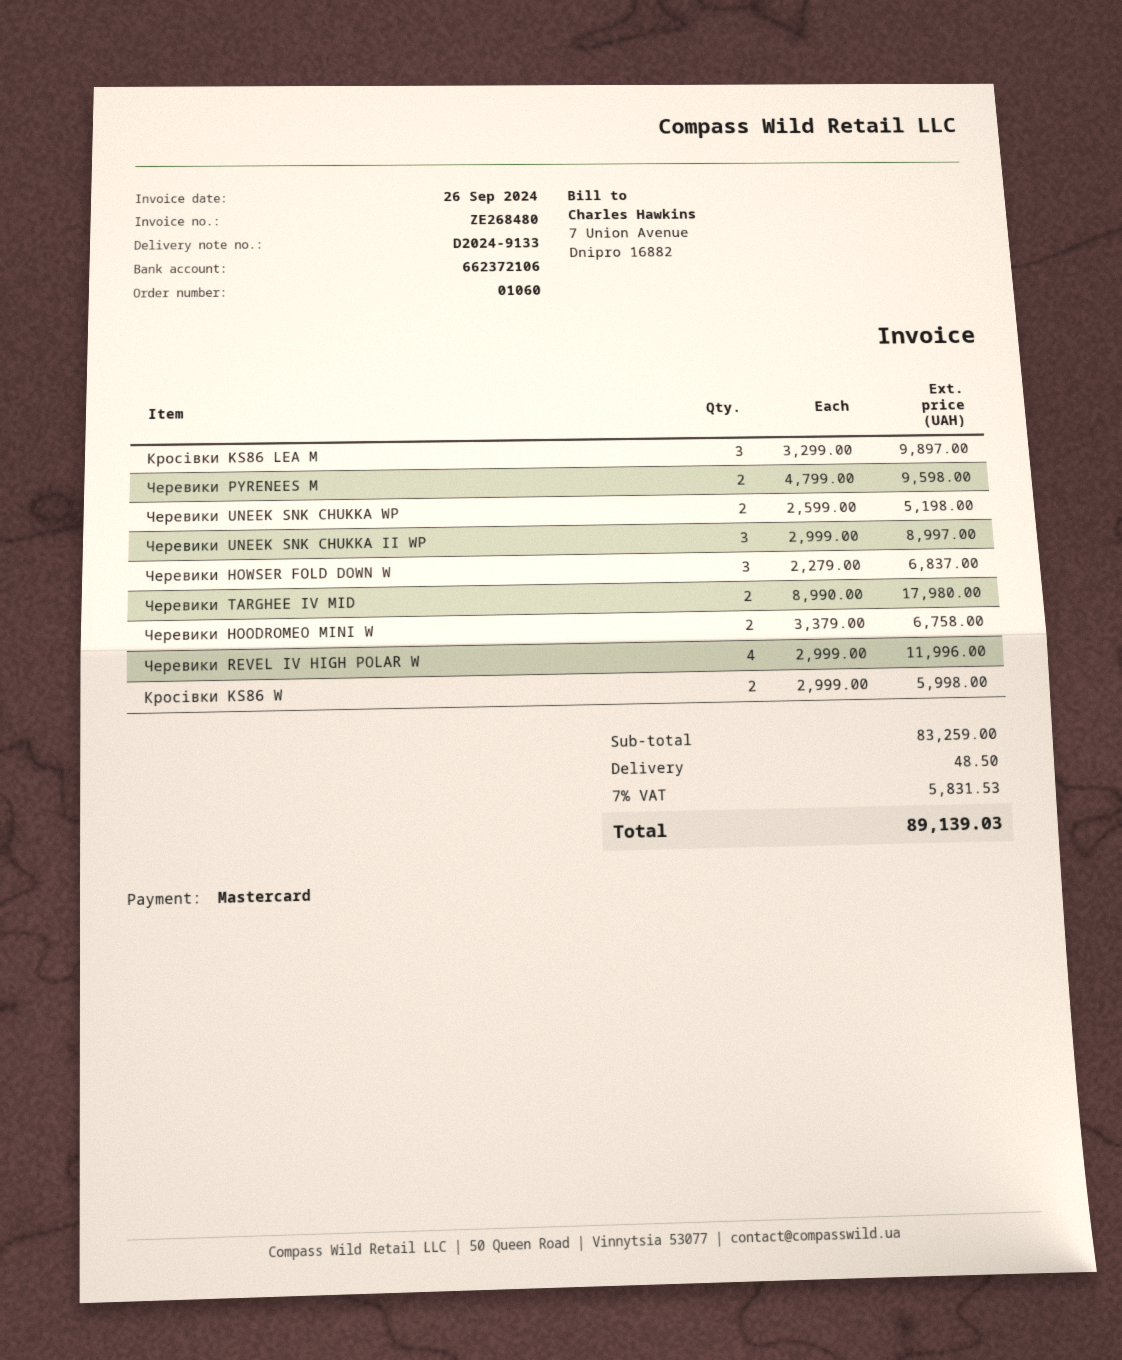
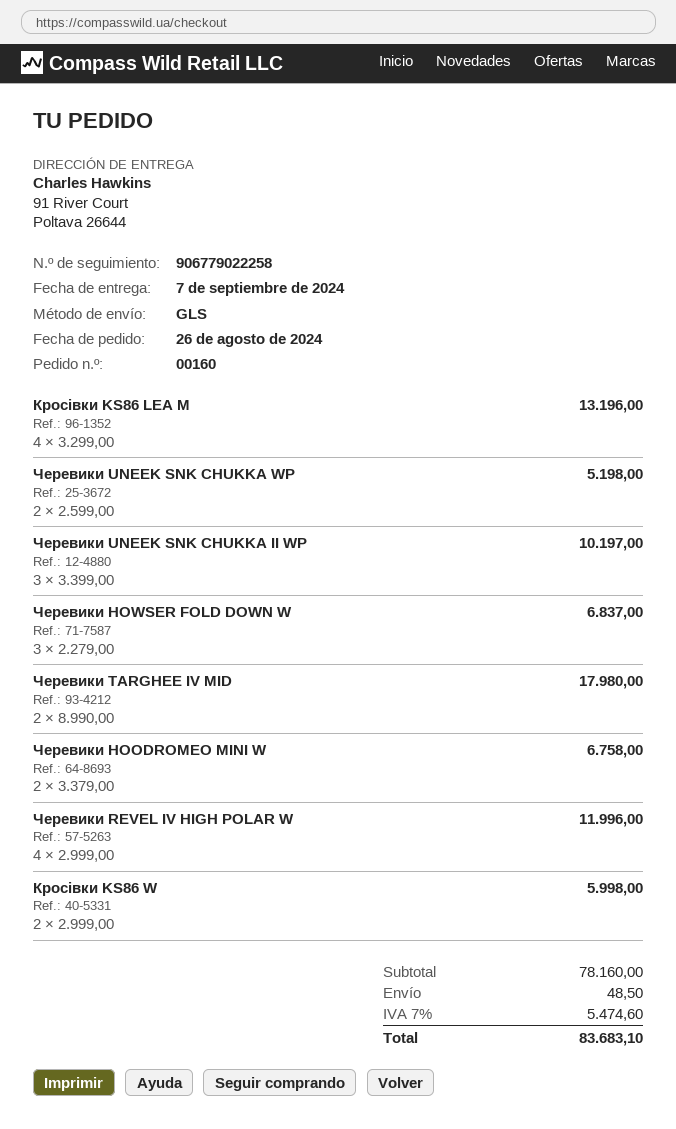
order number: 01060 -> 00160
Кросівки KS86 LEA M: 3 x 3299.00 = 9897.00 -> 4 x 3299.00 = 13196.00
Черевики PYRENEES M: 2 x 4799.00 = 9598.00 -> none
Черевики UNEEK SNK CHUKKA II WP: 3 x 2999.00 = 8997.00 -> 3 x 3399.00 = 10197.00
subtotal: 83259.00 -> 78160.00
tax: 7% = 5831.53 -> 7% = 5474.60
total: 89139.03 -> 83683.10

